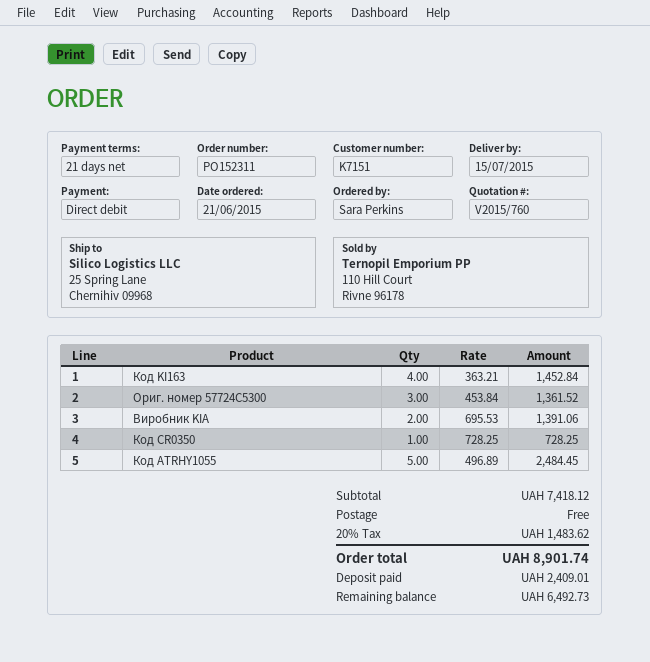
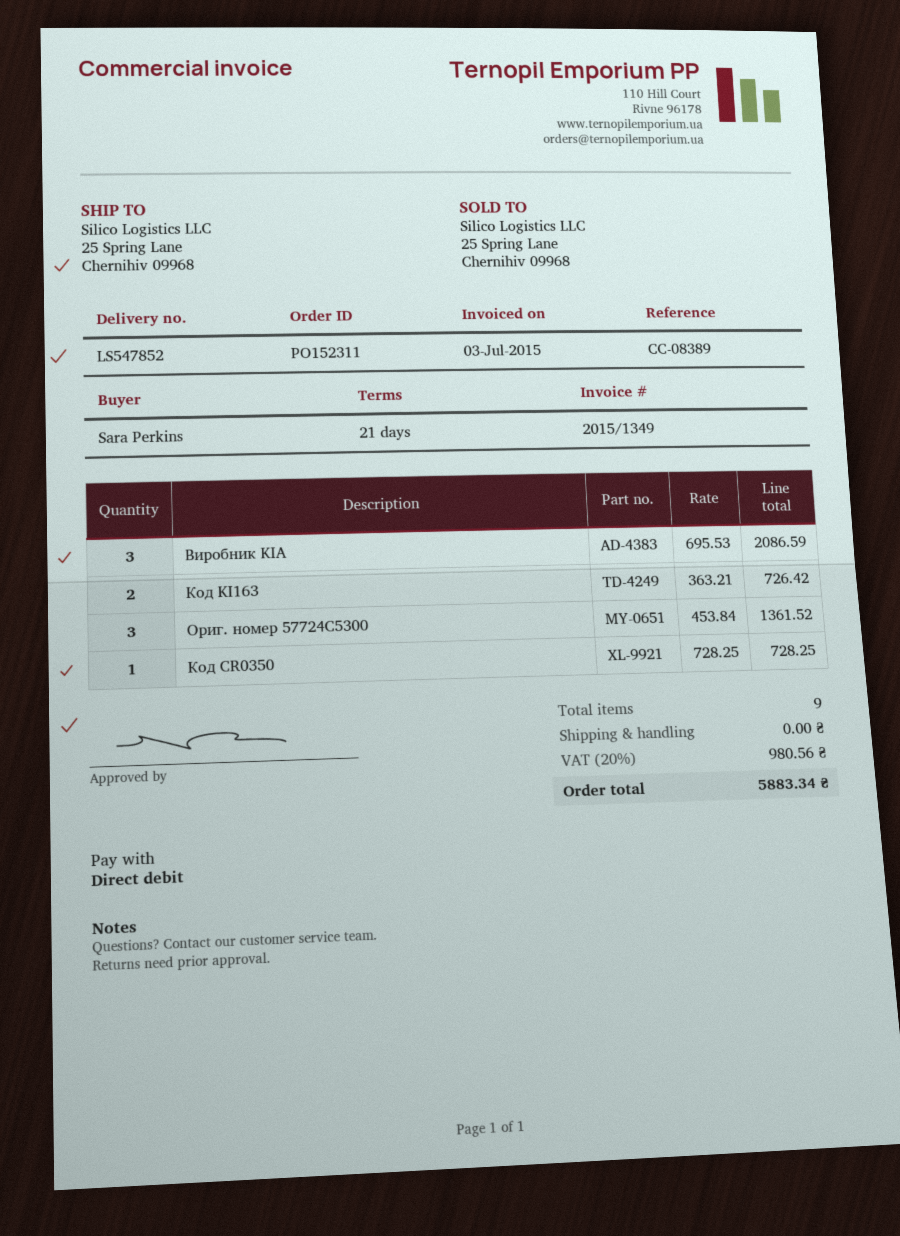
Код KI163: 4 x 363.21 = 1452.84 -> 2 x 363.21 = 726.42
Виробник KIA: 2 x 695.53 = 1391.06 -> 3 x 695.53 = 2086.59
Код ATRHY1055: 5 x 496.89 = 2484.45 -> none
tax: 20% = 1483.62 -> 20% = 980.56
total: 8901.74 -> 5883.34

